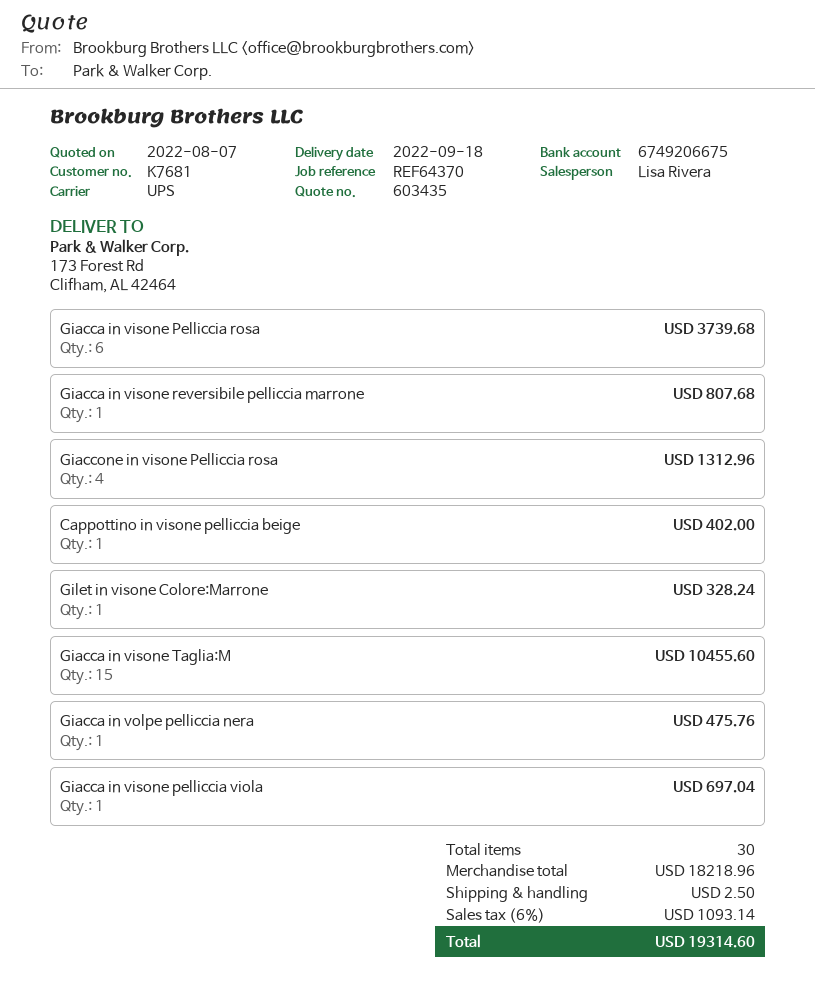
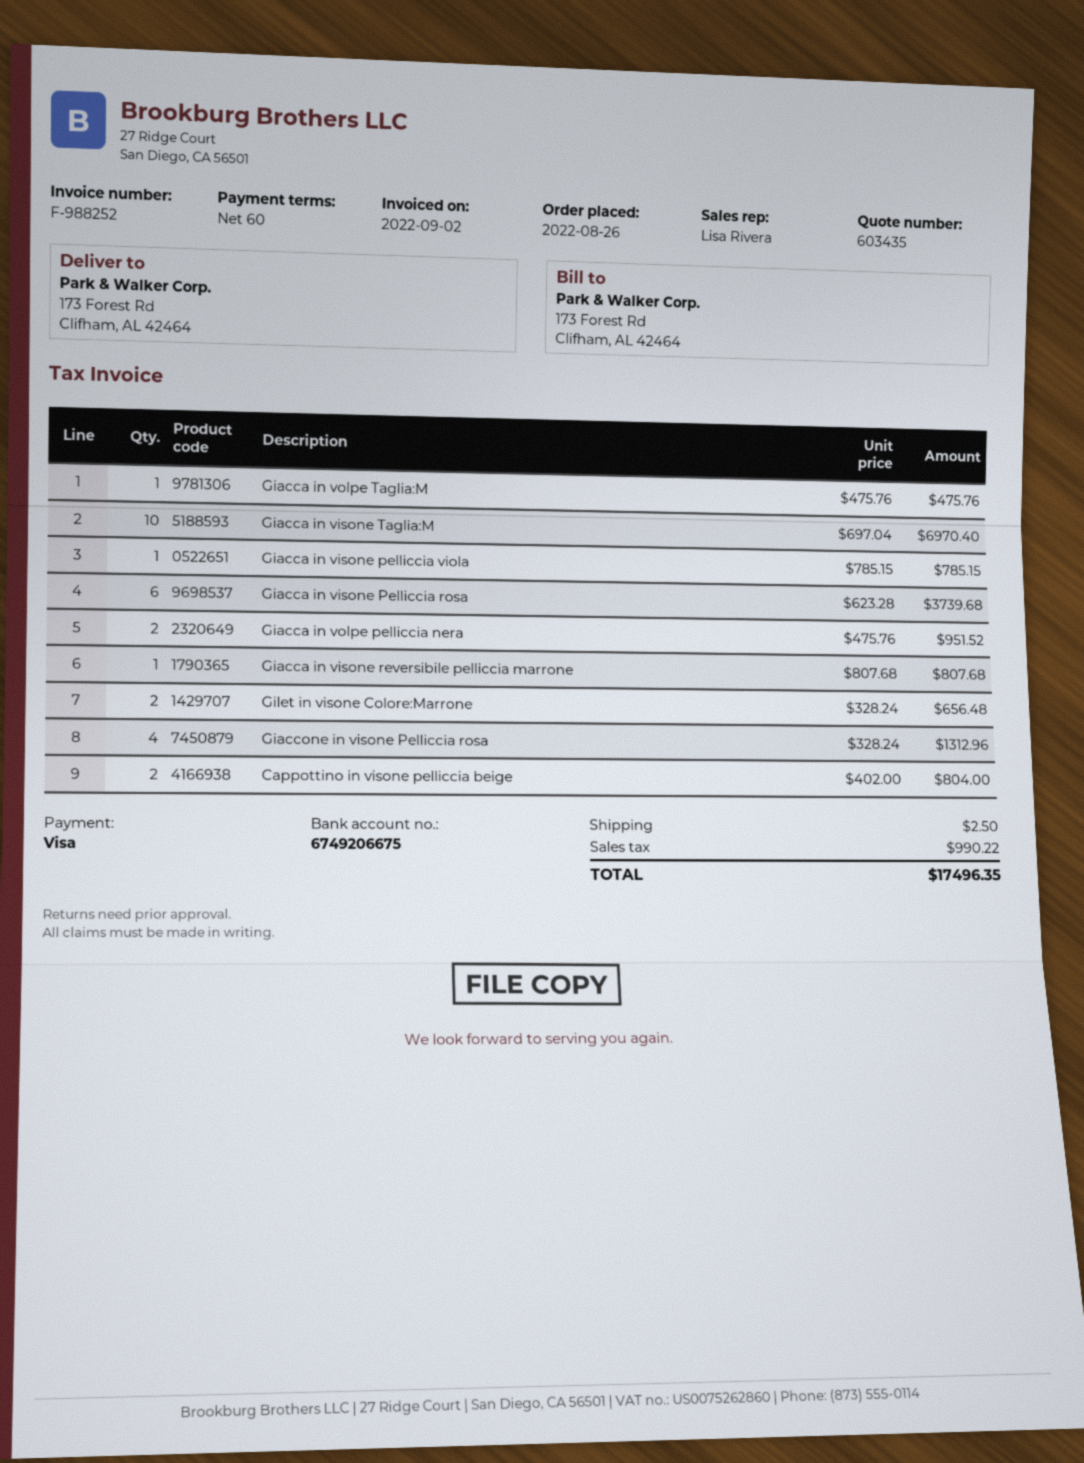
Cappottino in visone pelliccia beige: 1 for 402.00 -> 2 for 804.00
Gilet in visone Colore:Marrone: 1 for 328.24 -> 2 for 656.48
Giacca in visone Taglia:M: 15 for 10455.60 -> 10 for 6970.40
Giacca in volpe pelliccia nera: 1 for 475.76 -> 2 for 951.52
Giacca in visone pelliccia viola: 1 for 697.04 -> 1 for 785.15
Giacca in volpe Taglia:M: none -> 1 for 475.76
tax: 1093.14 -> 990.22
total: 19314.60 -> 17496.35

